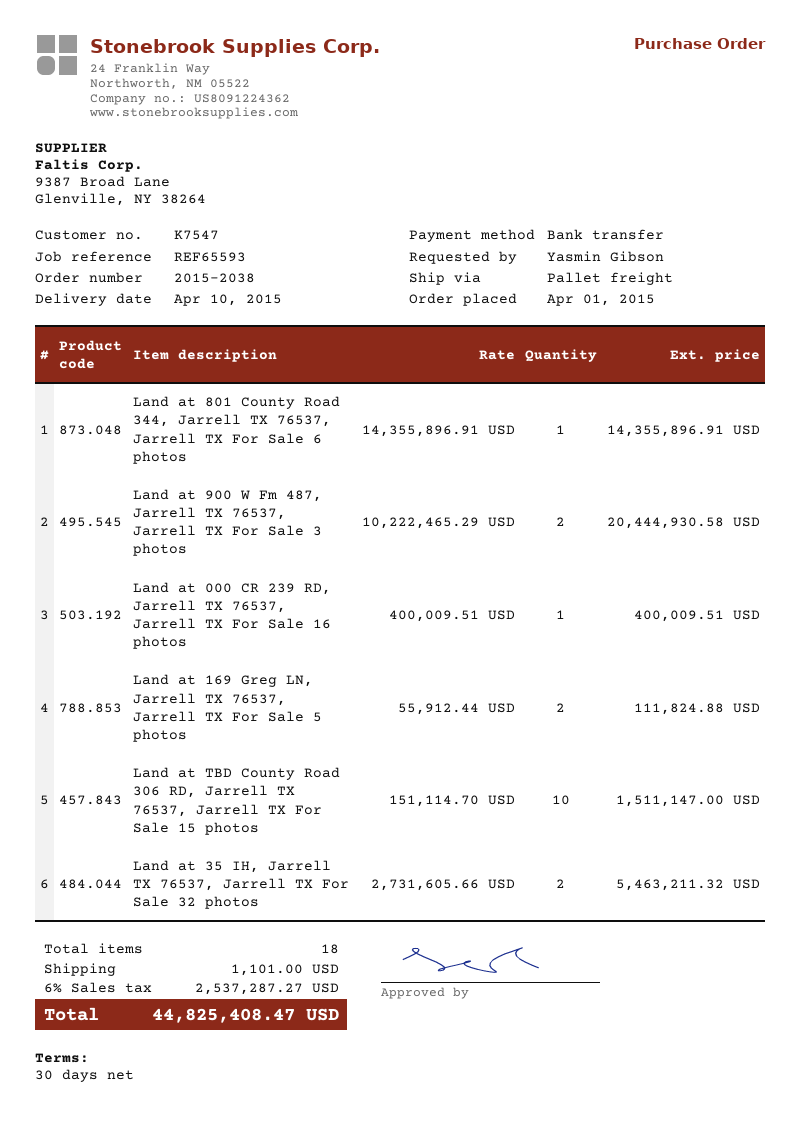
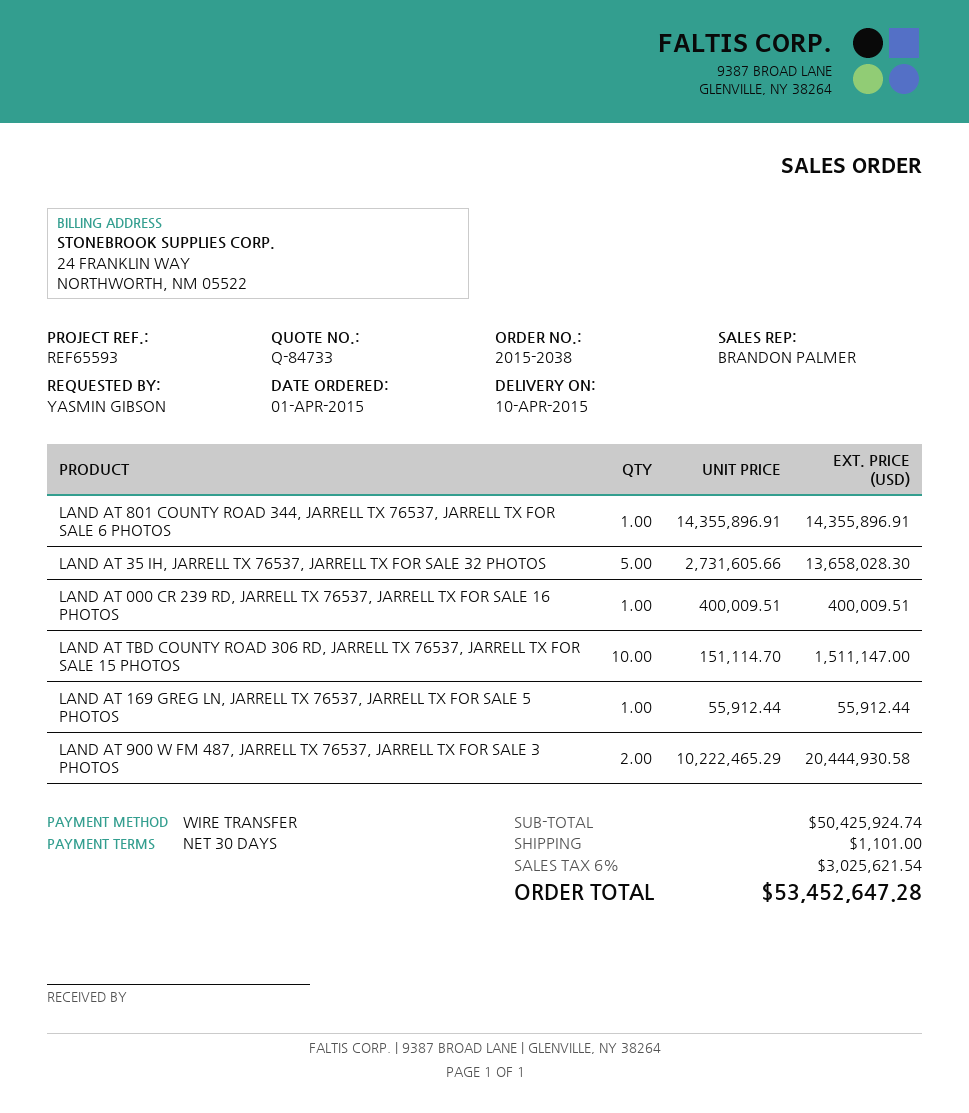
Land at 169 Greg LN, Jarrell TX 76537, Jarrell TX For Sale 5 photos: 2 x 55912.44 = 111824.88 -> 1 x 55912.44 = 55912.44
Land at 35 IH, Jarrell TX 76537, Jarrell TX For Sale 32 photos: 2 x 2731605.66 = 5463211.32 -> 5 x 2731605.66 = 13658028.30
tax: 6% = 2537287.27 -> 6% = 3025621.54
total: 44825408.47 -> 53452647.28

